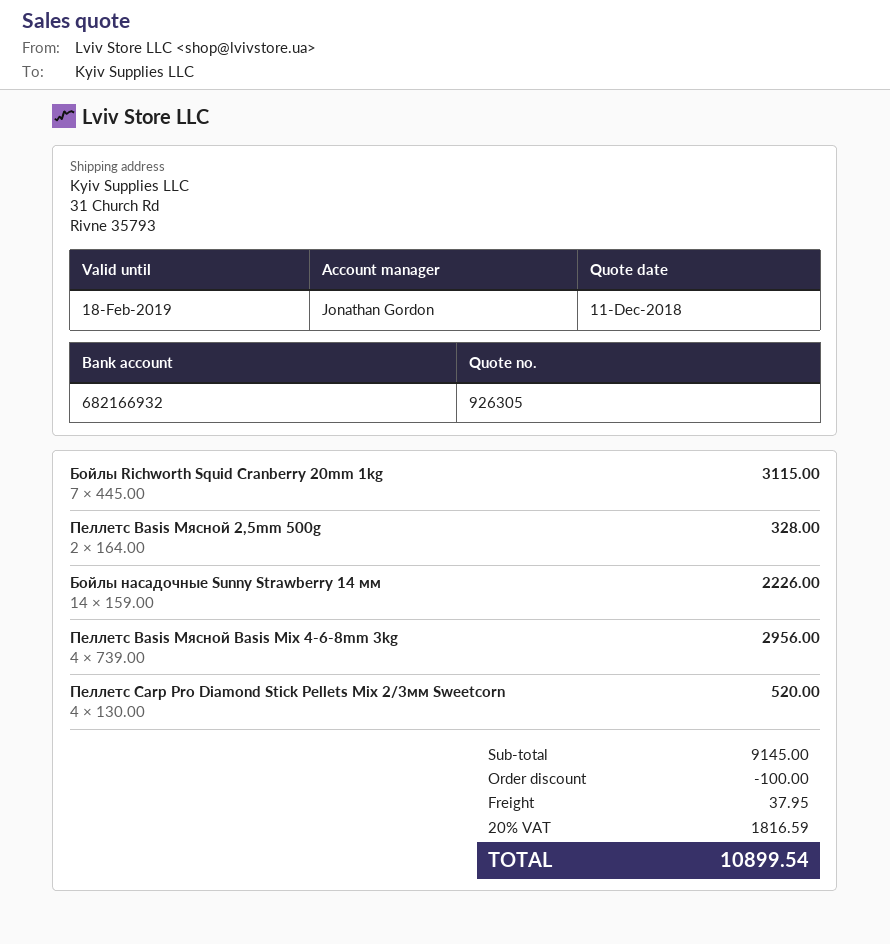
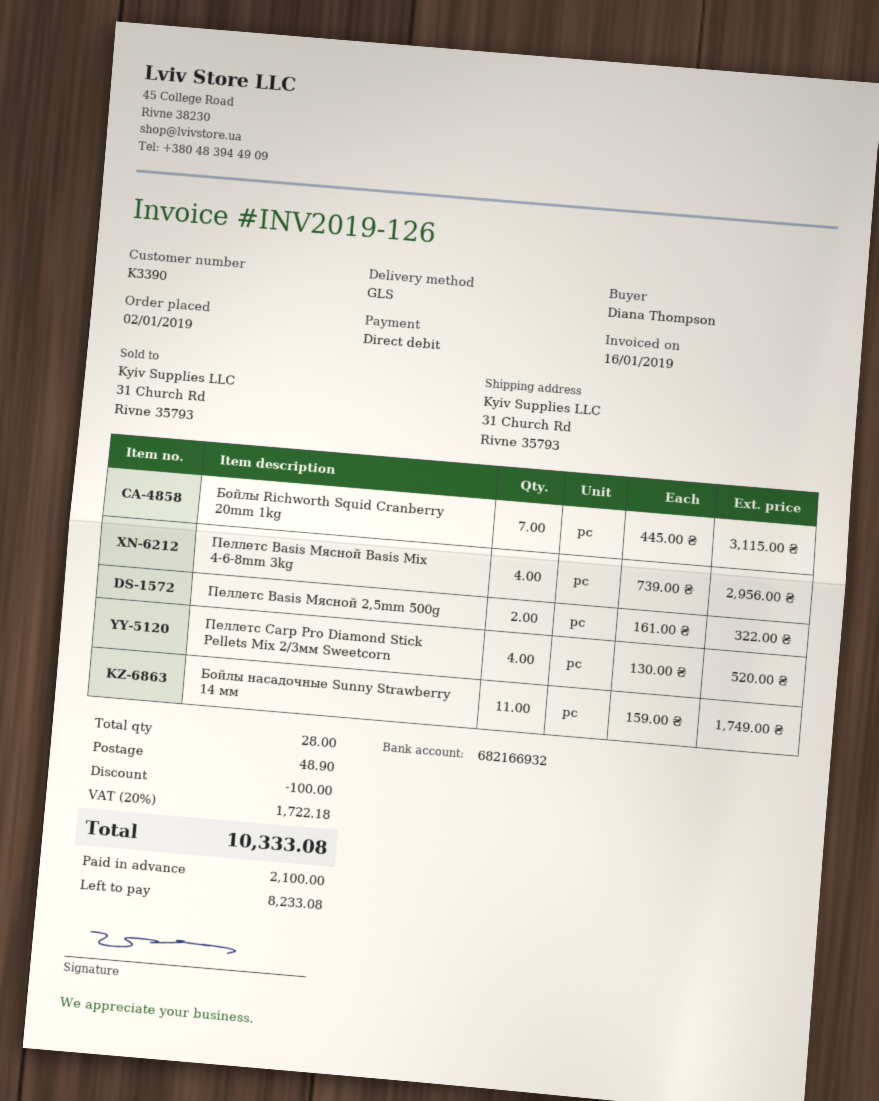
Пеллетс Basis Мясной 2,5mm 500g: 2 x 164.00 = 328.00 -> 2 x 161.00 = 322.00
Бойлы насадочные Sunny Strawberry 14 мм: 14 x 159.00 = 2226.00 -> 11 x 159.00 = 1749.00
shipping: 37.95 -> 48.90
tax: 20% = 1816.59 -> 20% = 1722.18
total: 10899.54 -> 10333.08

